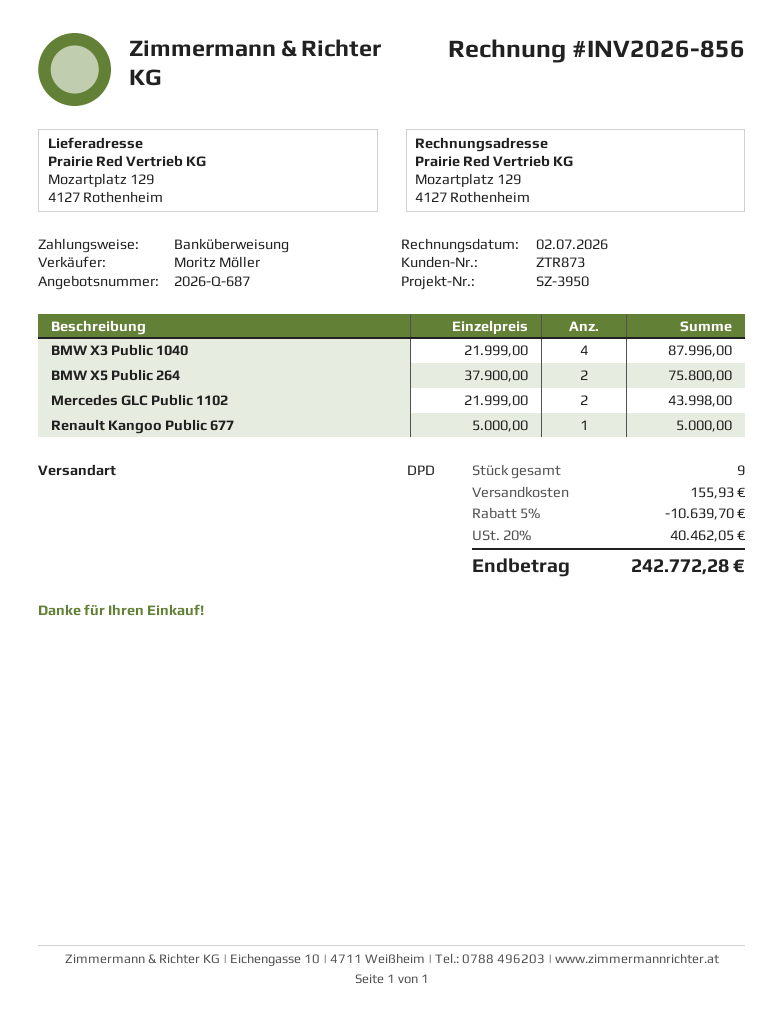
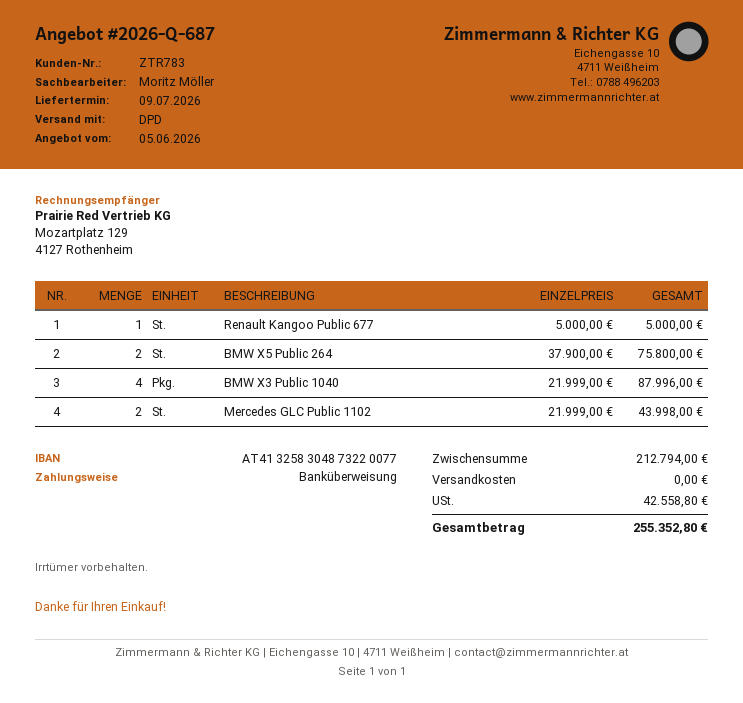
customer number: ZTR873 -> ZTR783
discount: 5% = 10639.70 -> none
shipping: 155.93 -> 0.00
tax: 40462.05 -> 42558.80
total: 242772.28 -> 255352.80

